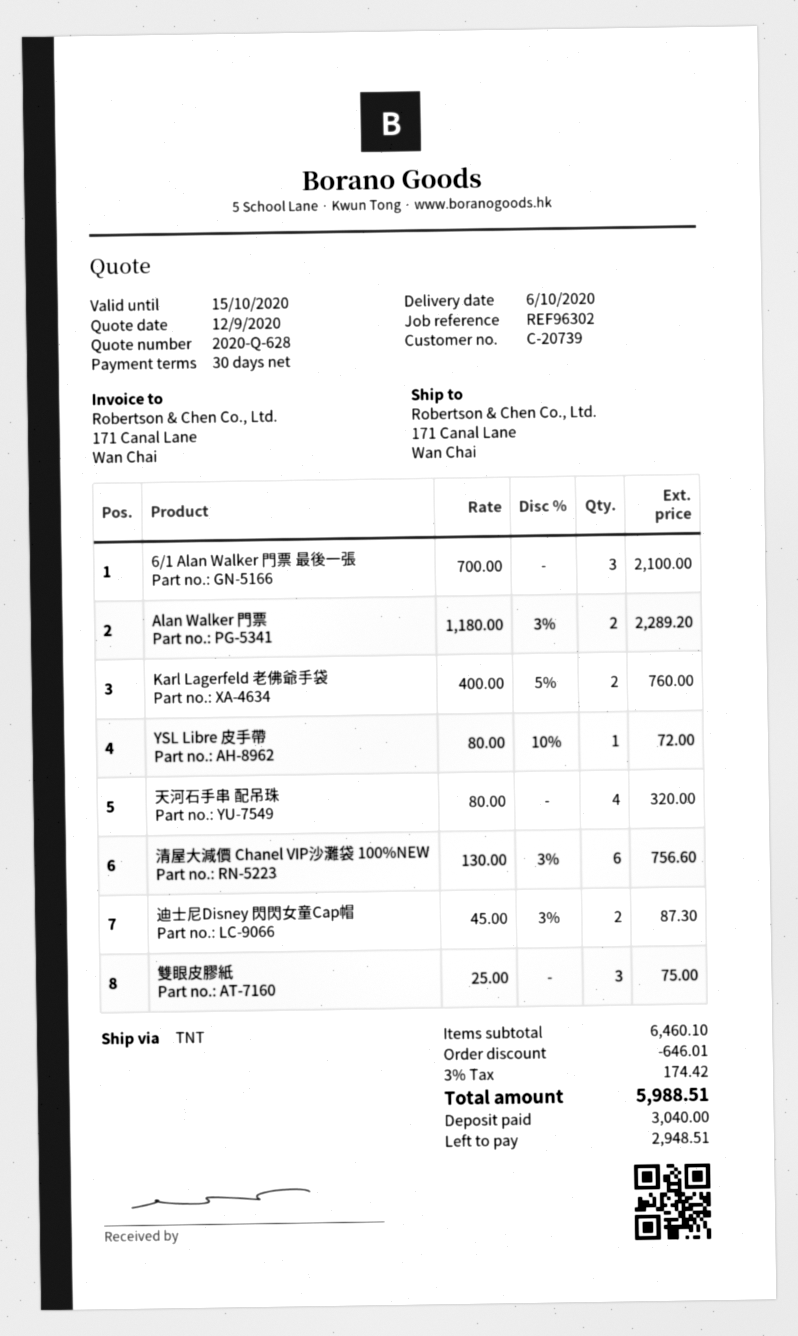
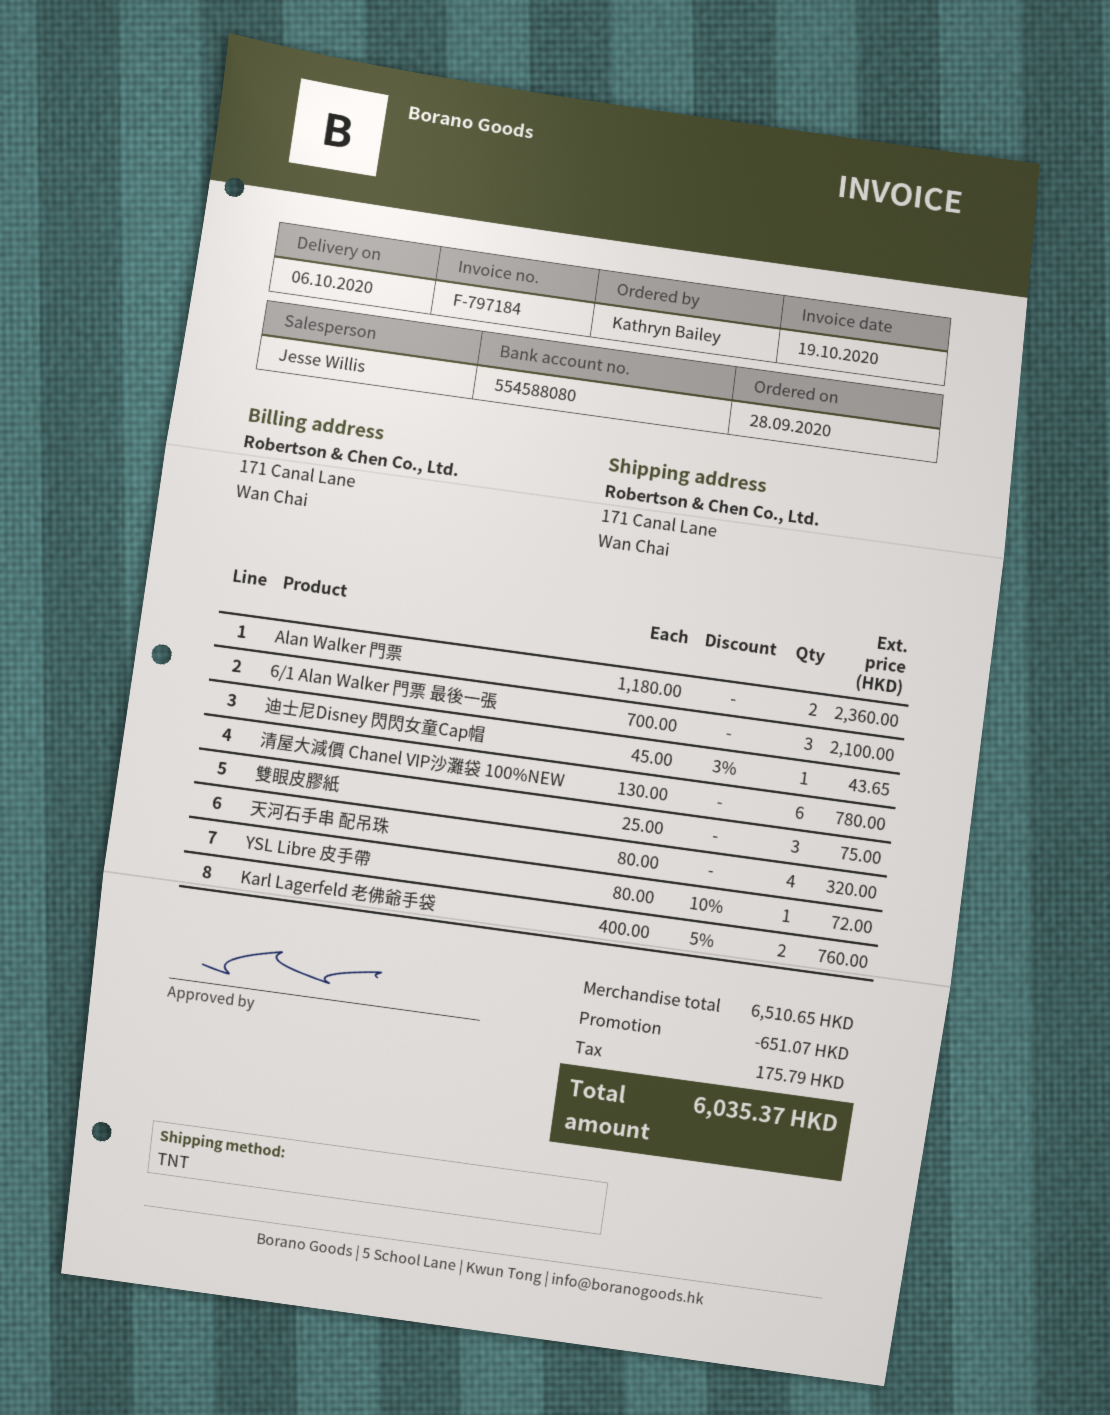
Alan Walker 門票: 2 x 1180.00 - 3% = 2289.20 -> 2 x 1180.00 = 2360.00
清屋大減價 Chanel VIP沙灘袋 100%NEW: 6 x 130.00 - 3% = 756.60 -> 6 x 130.00 = 780.00
迪士尼Disney 閃閃女童Cap帽: 2 x 45.00 - 3% = 87.30 -> 1 x 45.00 - 3% = 43.65
subtotal: 6460.10 -> 6510.65
discount: 646.01 -> 651.07
tax: 174.42 -> 175.79
total: 5988.51 -> 6035.37

